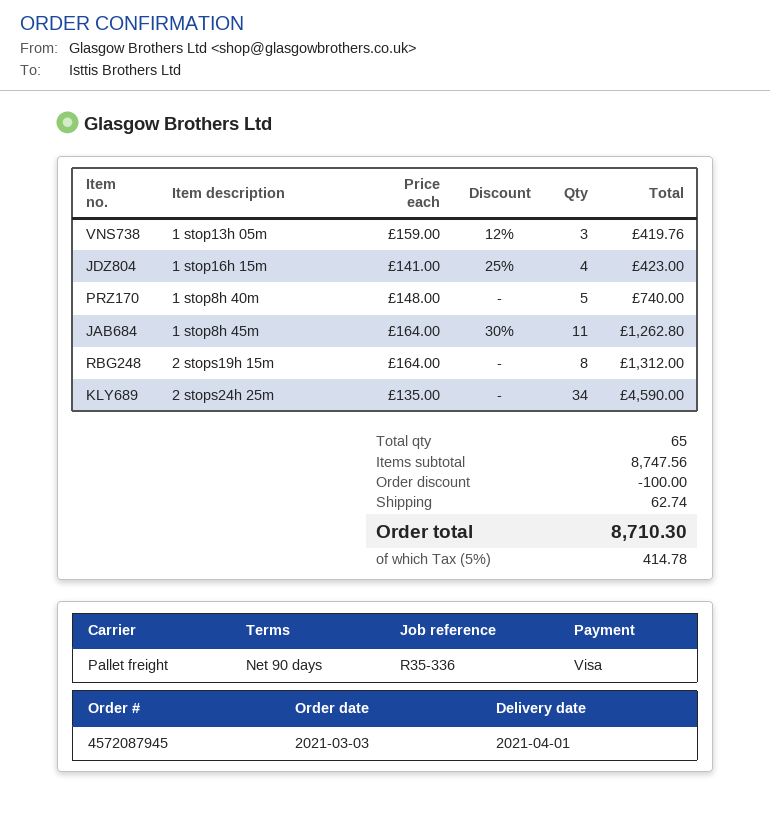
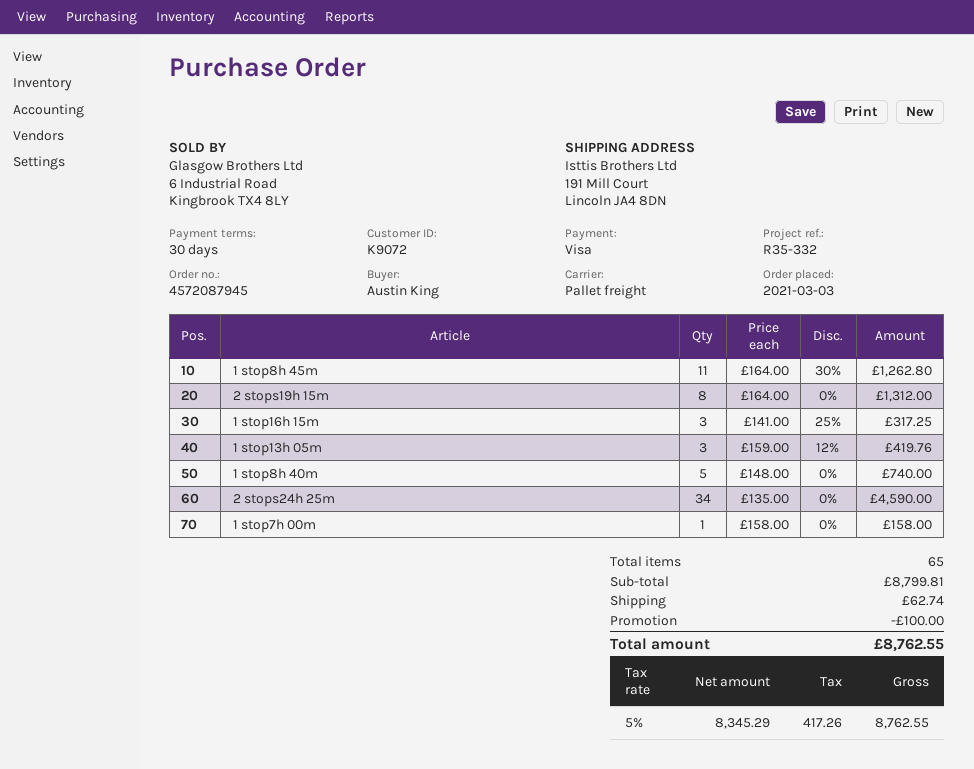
payment terms: 90 days -> 30 days
reference: R35-336 -> R35-332
1 stop16h 15m: 4 x 141.00 - 25% = 423.00 -> 3 x 141.00 - 25% = 317.25
1 stop7h 00m: none -> 1 x 158.00 = 158.00
subtotal: 8747.56 -> 8799.81
tax: 5% = 414.78 -> 5% = 417.26
total: 8710.30 -> 8762.55

